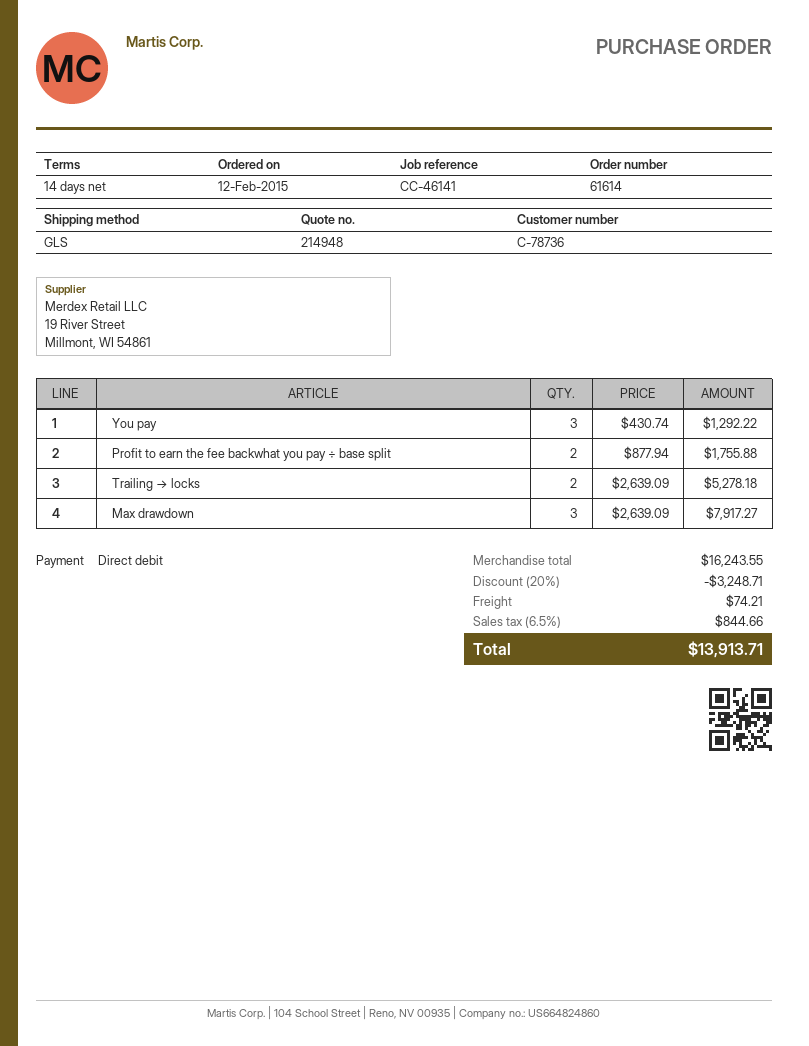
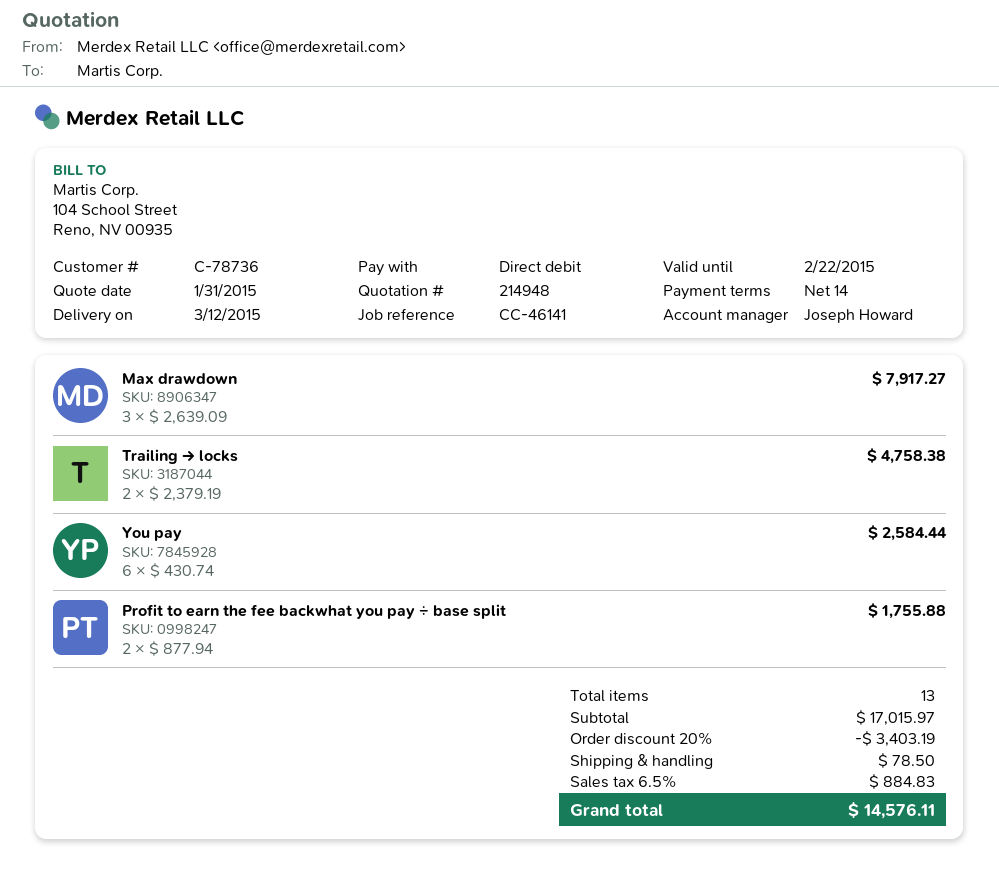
You pay: 3 x 430.74 = 1292.22 -> 6 x 430.74 = 2584.44
Trailing → locks: 2 x 2639.09 = 5278.18 -> 2 x 2379.19 = 4758.38
subtotal: 16243.55 -> 17015.97
discount: 20% = 3248.71 -> 20% = 3403.19
shipping: 74.21 -> 78.50
tax: 6.5% = 844.66 -> 6.5% = 884.83
total: 13913.71 -> 14576.11

